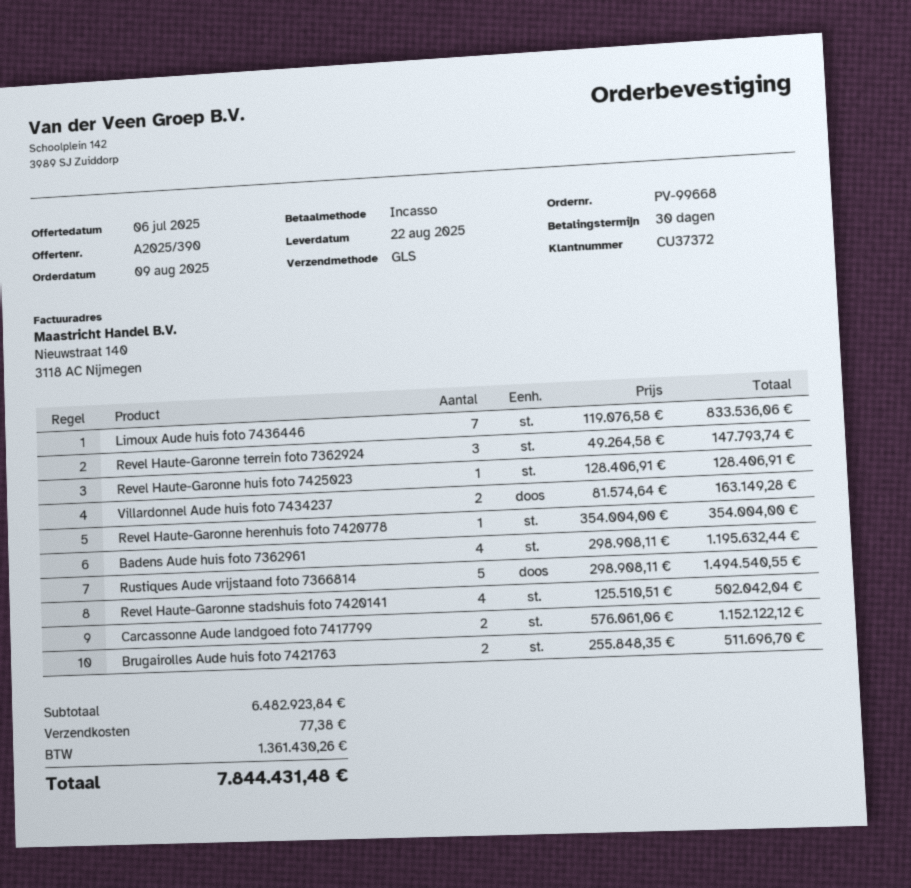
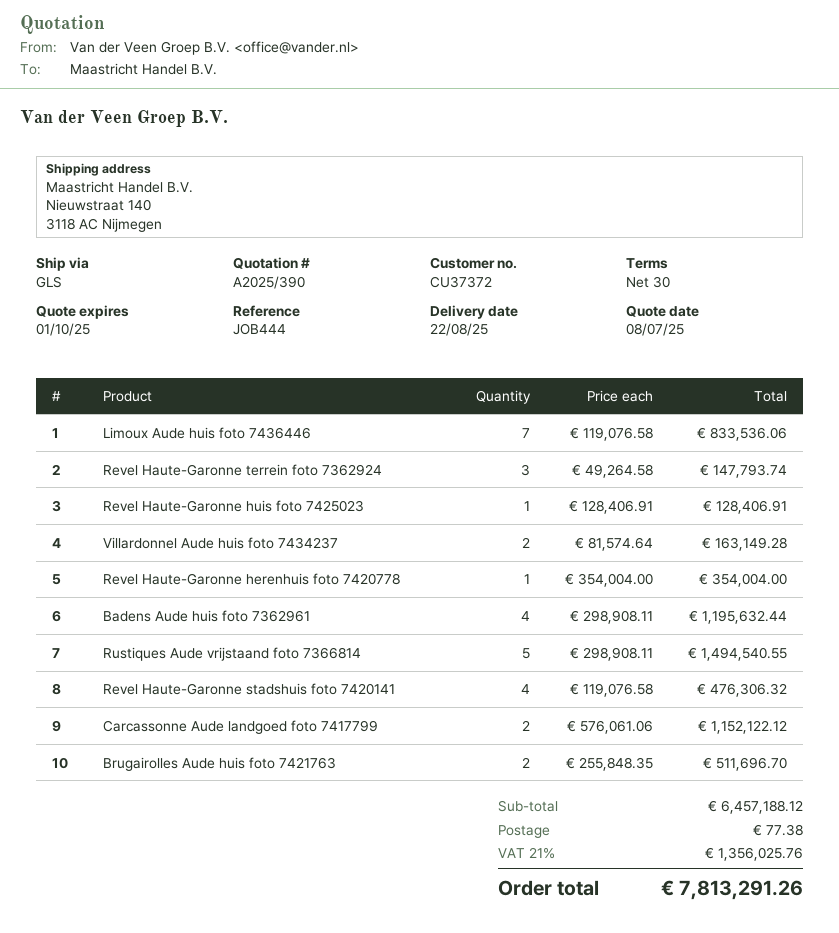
quote date: 2025-07-06 -> 2025-07-08
Revel Haute-Garonne stadshuis foto 7420141: 4 x 125510.51 = 502042.04 -> 4 x 119076.58 = 476306.32
subtotal: 6482923.84 -> 6457188.12
tax: 1361430.26 -> 1356025.76
total: 7844431.48 -> 7813291.26

